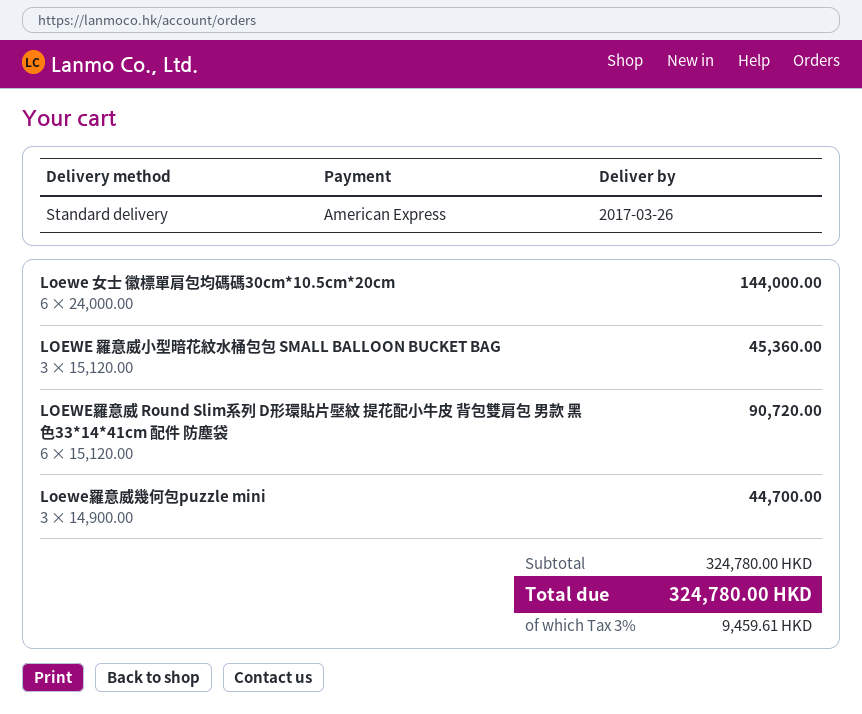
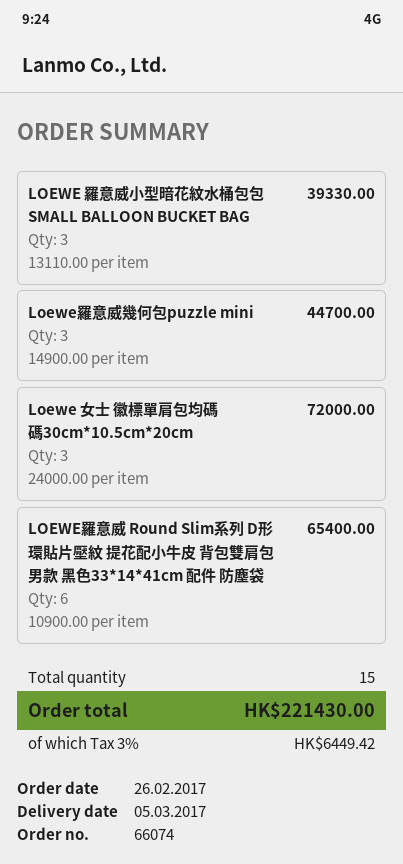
delivery date: 2017-03-26 -> 2017-03-05
Loewe 女士 徽標單肩包均碼碼30cm*10.5cm*20cm: 6 x 24000.00 = 144000.00 -> 3 x 24000.00 = 72000.00
LOEWE 羅意威小型暗花紋水桶包包 SMALL BALLOON BUCKET BAG: 3 x 15120.00 = 45360.00 -> 3 x 13110.00 = 39330.00
LOEWE羅意威 Round Slim系列 D形環貼片壓紋 提花配小牛皮 背包雙肩包 男款 黑色33*14*41cm 配件 防塵袋: 6 x 15120.00 = 90720.00 -> 6 x 10900.00 = 65400.00
tax: 3% = 9459.61 -> 3% = 6449.42
total: 324780.00 -> 221430.00

